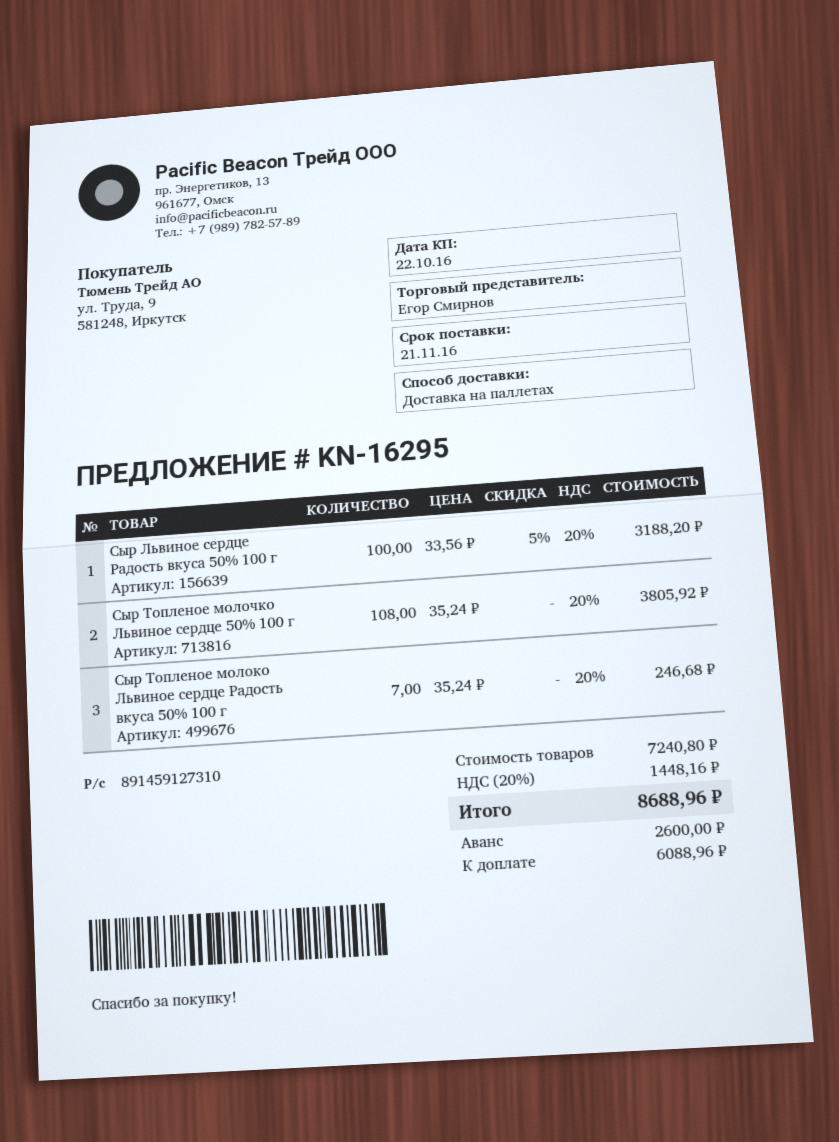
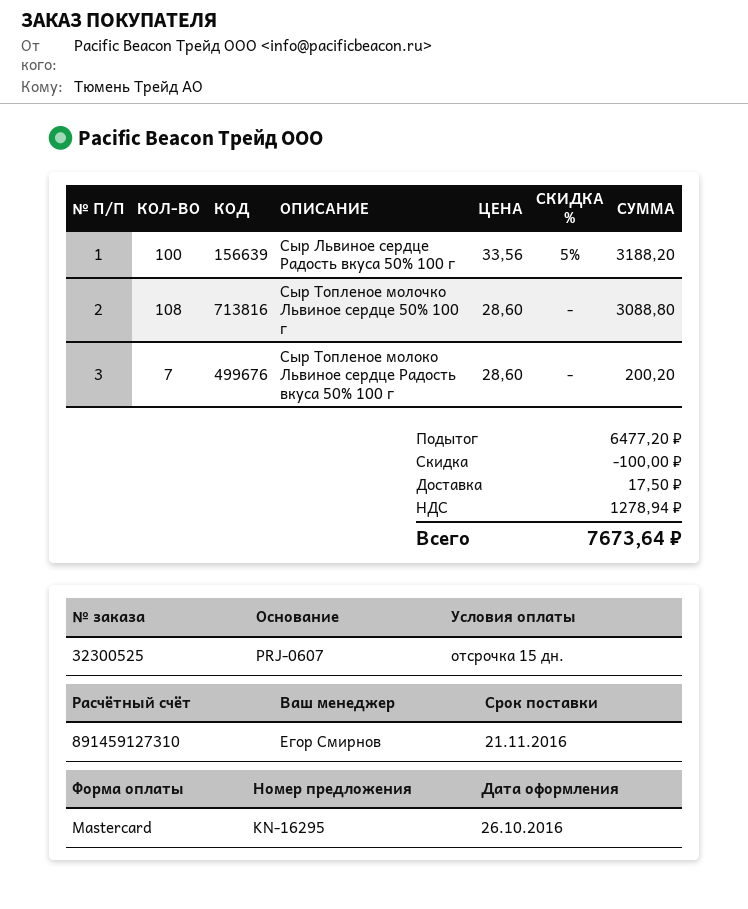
Сыр Топленое молочко Львиное сердце 50% 100 г: 108 x 35.24 = 3805.92 -> 108 x 28.60 = 3088.80
Сыр Топленое молоко Львиное сердце Радость вкуса 50% 100 г: 7 x 35.24 = 246.68 -> 7 x 28.60 = 200.20
subtotal: 7240.80 -> 6477.20
discount: none -> 100.00
shipping: none -> 17.50
tax: 1448.16 -> 1278.94
total: 8688.96 -> 7673.64

